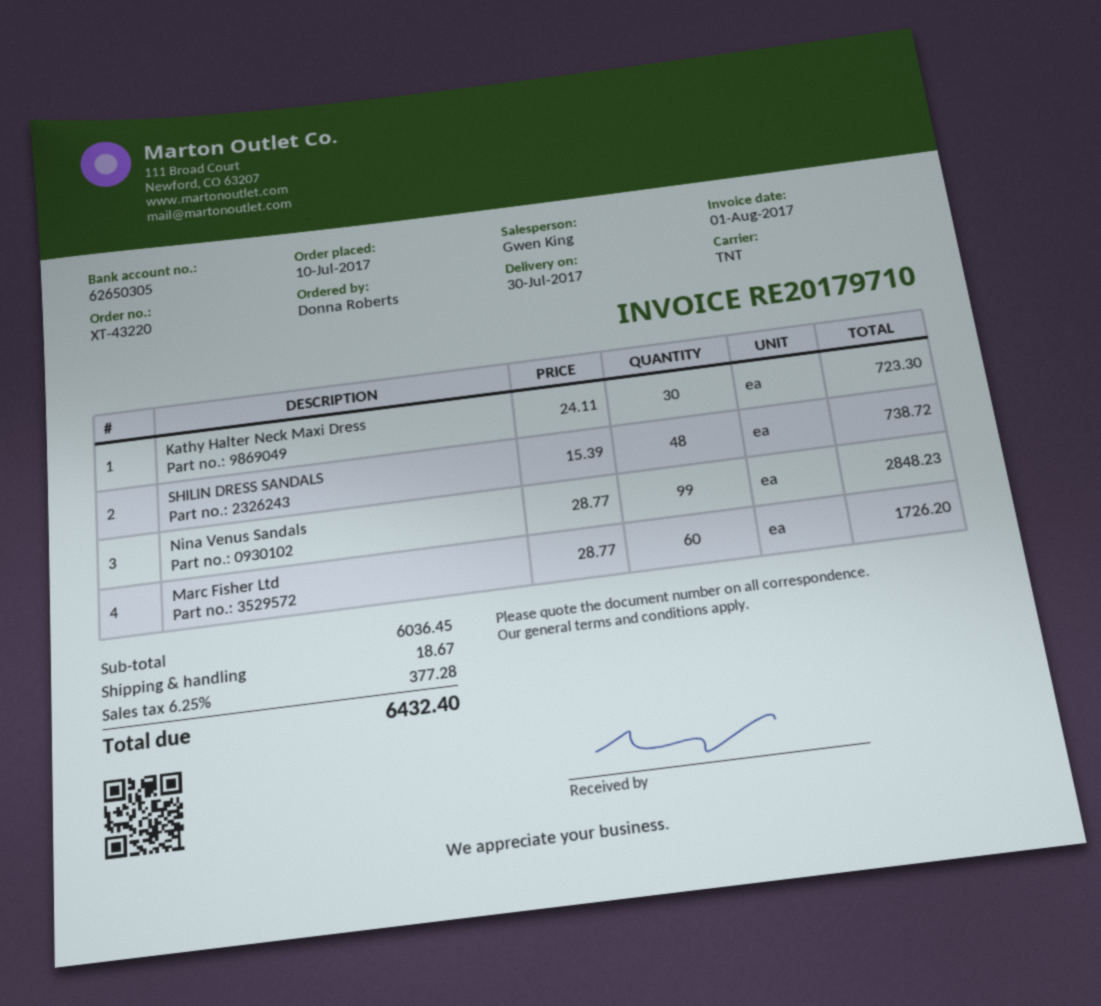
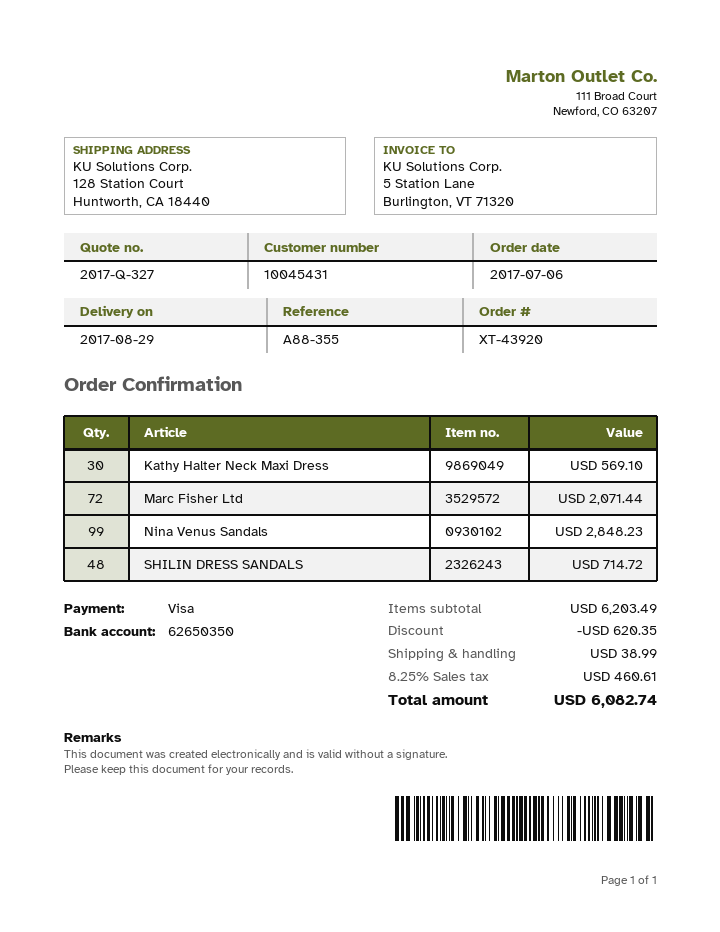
order number: XT-43220 -> XT-43920
order date: 2017-07-10 -> 2017-07-06
delivery date: 2017-07-30 -> 2017-08-29
bank account: 62650305 -> 62650350
Kathy Halter Neck Maxi Dress: 30 for 723.30 -> 30 for 569.10
SHILIN DRESS SANDALS: 48 for 738.72 -> 48 for 714.72
Marc Fisher Ltd: 60 for 1726.20 -> 72 for 2071.44
subtotal: 6036.45 -> 6203.49
discount: none -> 620.35
shipping: 18.67 -> 38.99
tax: 6.25% = 377.28 -> 8.25% = 460.61
total: 6432.40 -> 6082.74

